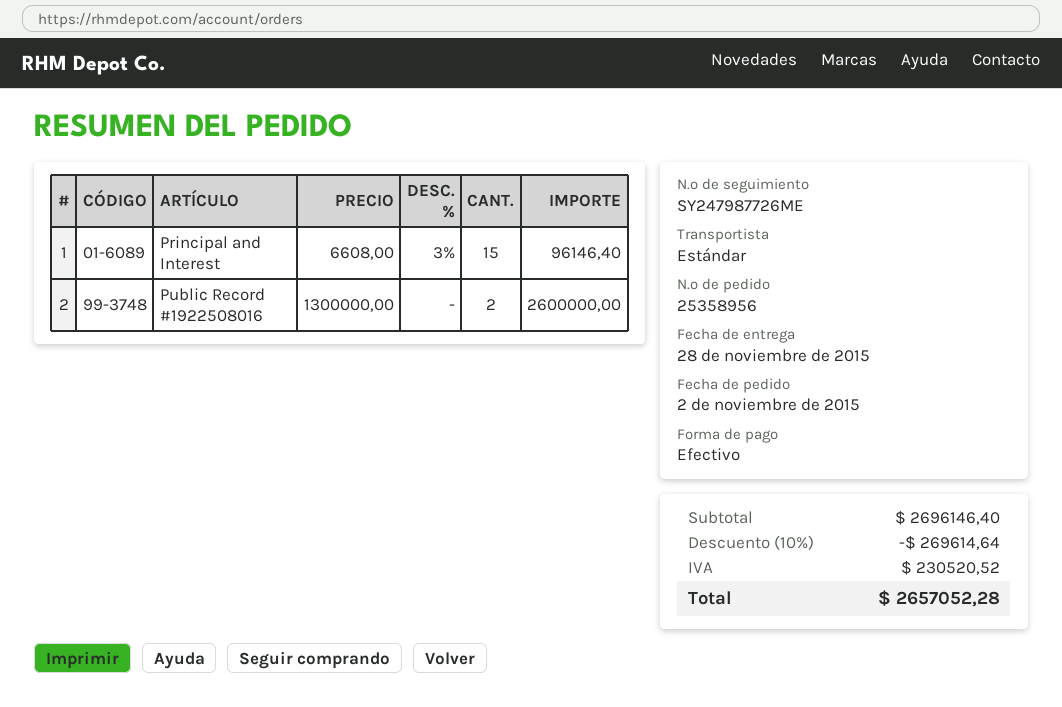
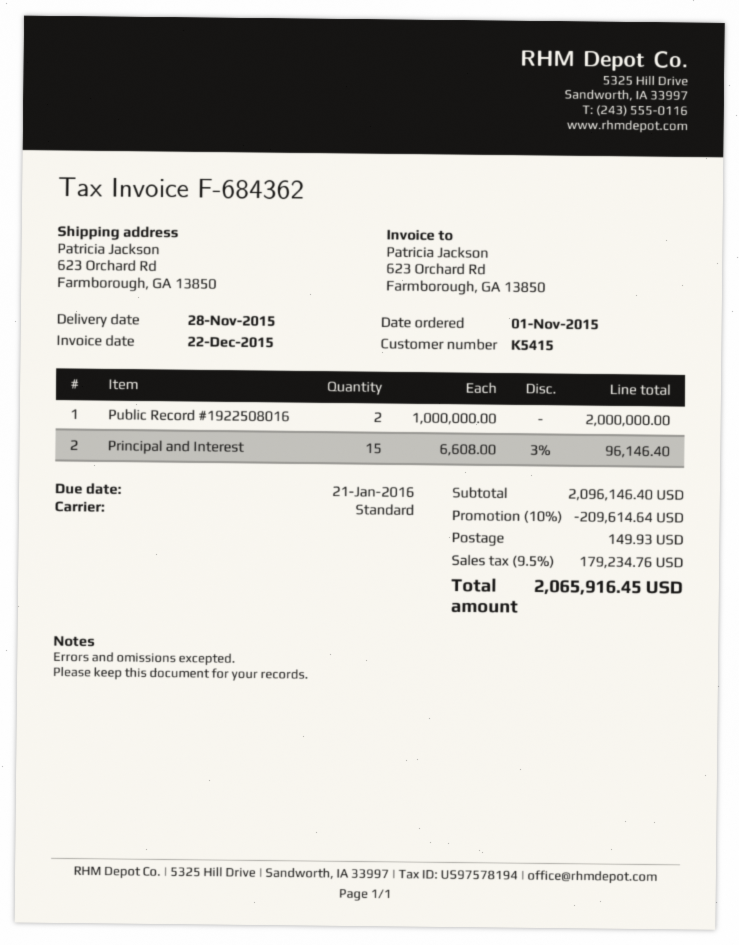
order date: 2015-11-02 -> 2015-11-01
Public Record #1922508016: 2 x 1300000.00 = 2600000.00 -> 2 x 1000000.00 = 2000000.00
subtotal: 2696146.40 -> 2096146.40
discount: 10% = 269614.64 -> 10% = 209614.64
shipping: none -> 149.93
tax: 230520.52 -> 179234.76
total: 2657052.28 -> 2065916.45

